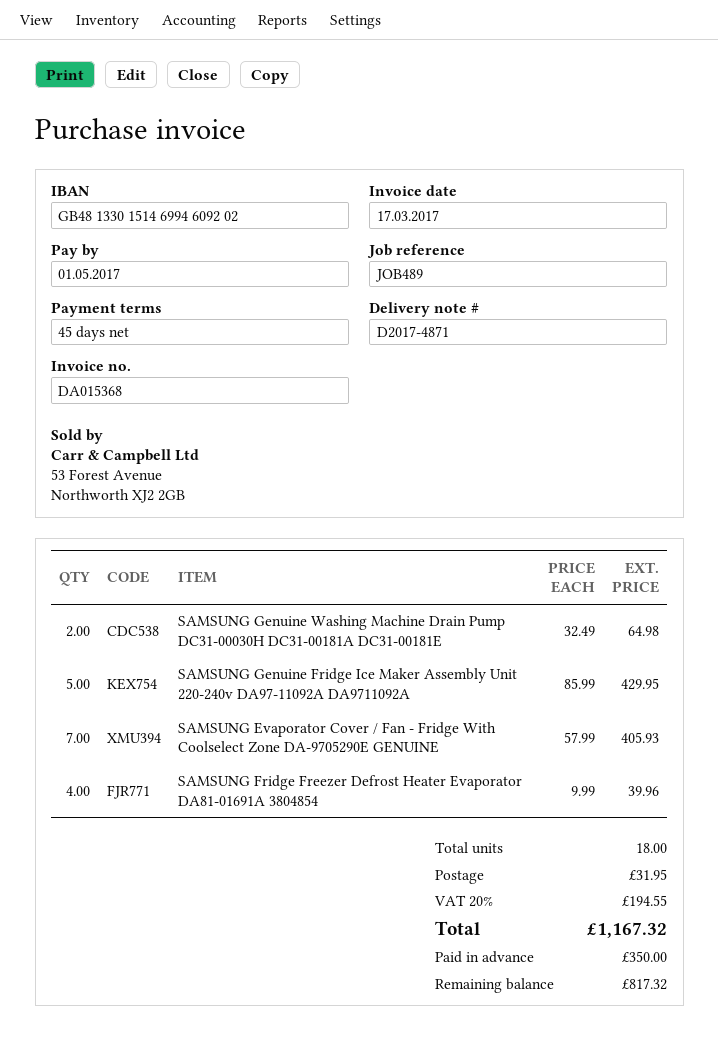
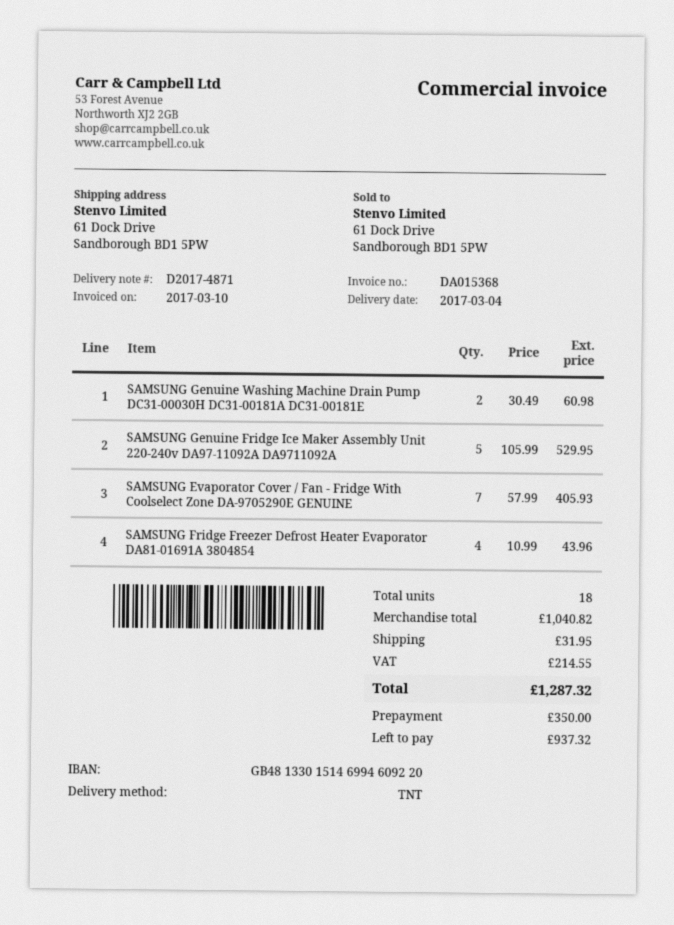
invoice date: 2017-03-17 -> 2017-03-10
bank account: GB48133015146994609202 -> GB48133015146994609220
SAMSUNG Genuine Washing Machine Drain Pump DC31-00030H DC31-00181A DC31-00181E: 2 x 32.49 = 64.98 -> 2 x 30.49 = 60.98
SAMSUNG Genuine Fridge Ice Maker Assembly Unit 220-240v DA97-11092A DA9711092A: 5 x 85.99 = 429.95 -> 5 x 105.99 = 529.95
SAMSUNG Fridge Freezer Defrost Heater Evaporator DA81-01691A 3804854: 4 x 9.99 = 39.96 -> 4 x 10.99 = 43.96
tax: 194.55 -> 214.55
total: 1167.32 -> 1287.32
balance: 817.32 -> 937.32

